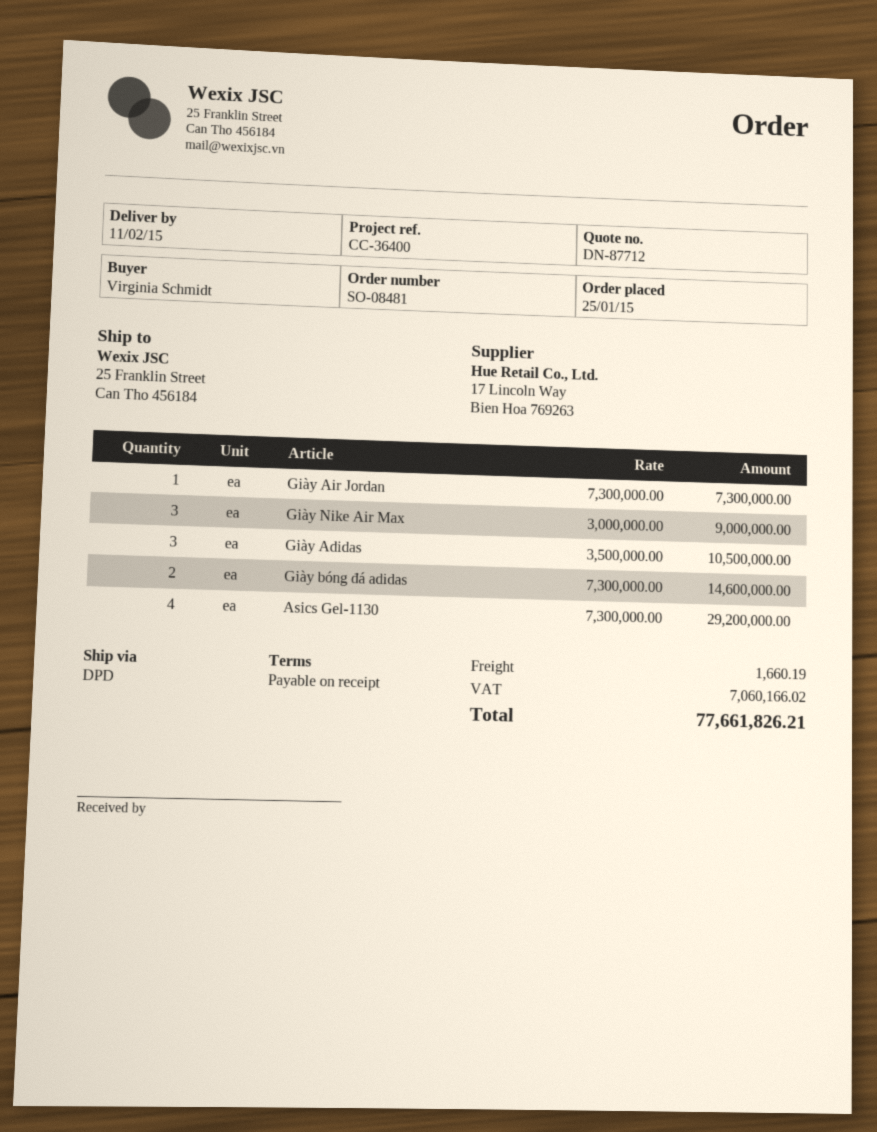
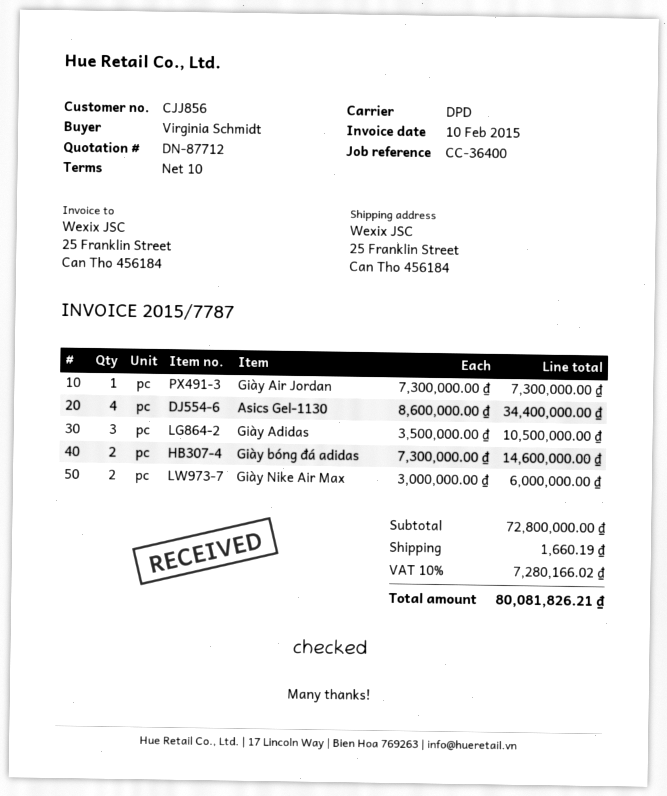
payment terms: on receipt -> 10 days
Giày Nike Air Max: 3 x 3000000.00 = 9000000.00 -> 2 x 3000000.00 = 6000000.00
Asics Gel-1130: 4 x 7300000.00 = 29200000.00 -> 4 x 8600000.00 = 34400000.00
tax: 7060166.02 -> 7280166.02
total: 77661826.21 -> 80081826.21

